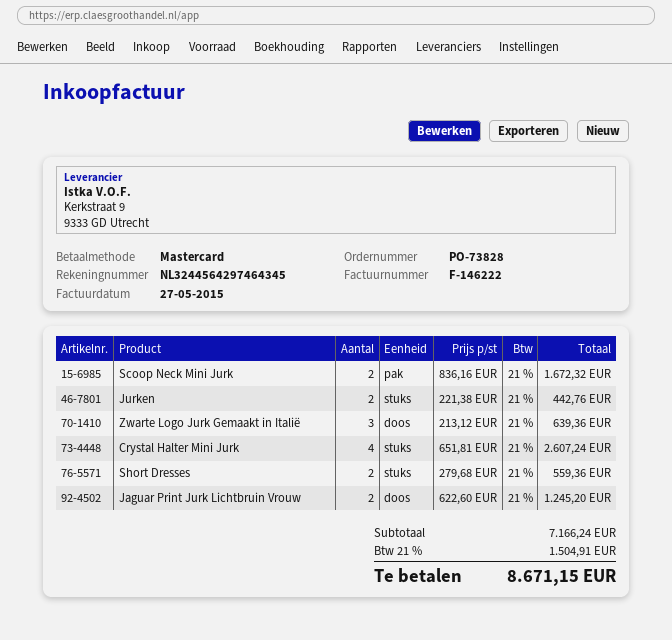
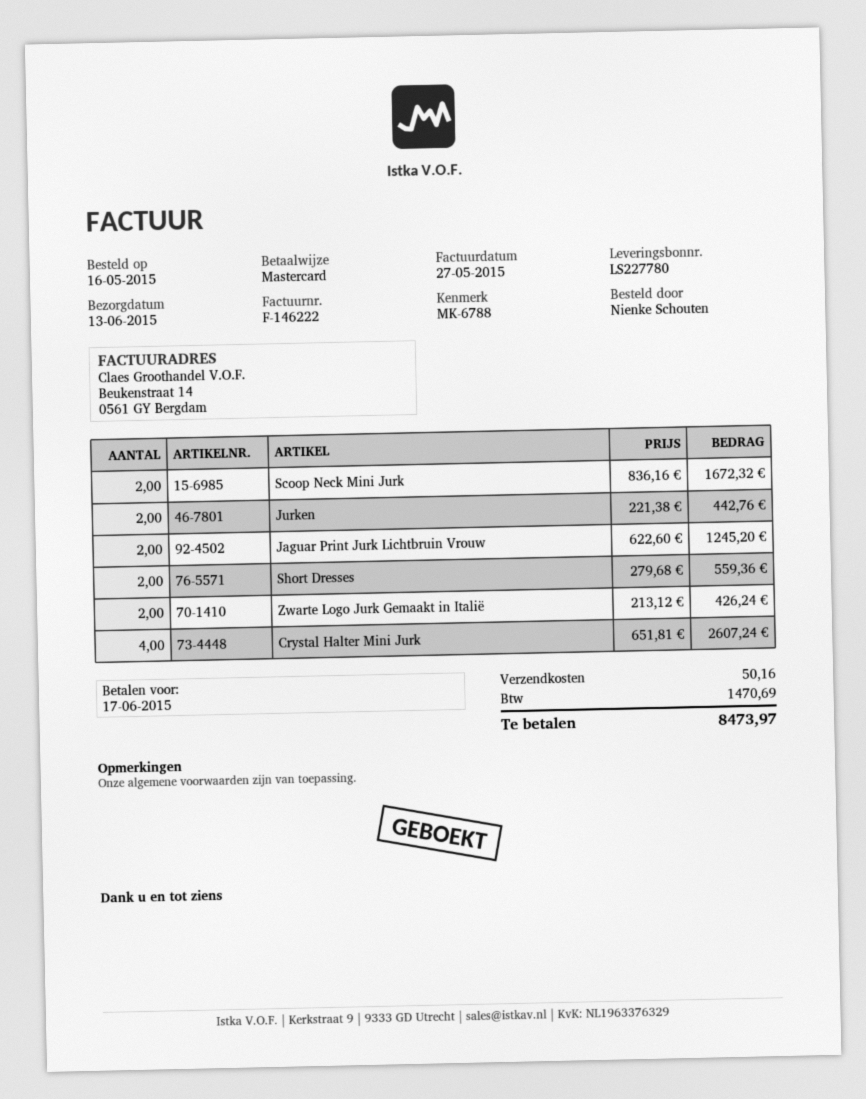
Zwarte Logo Jurk Gemaakt in Italië: 3 x 213.12 = 639.36 -> 2 x 213.12 = 426.24
shipping: none -> 50.16
tax: 1504.91 -> 1470.69
total: 8671.15 -> 8473.97

